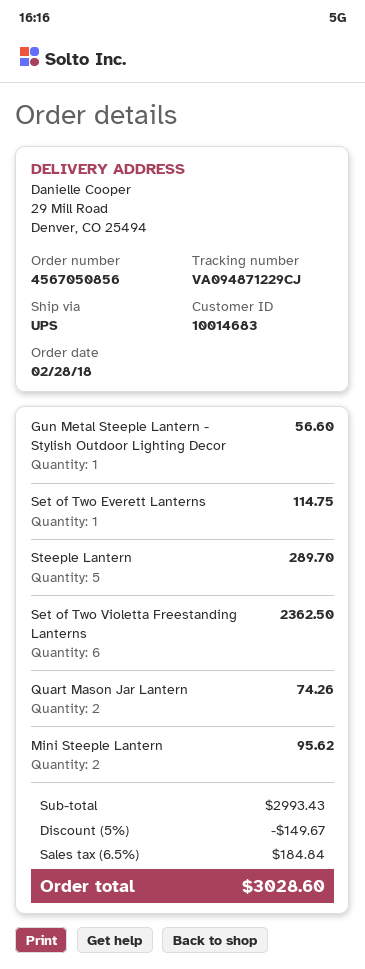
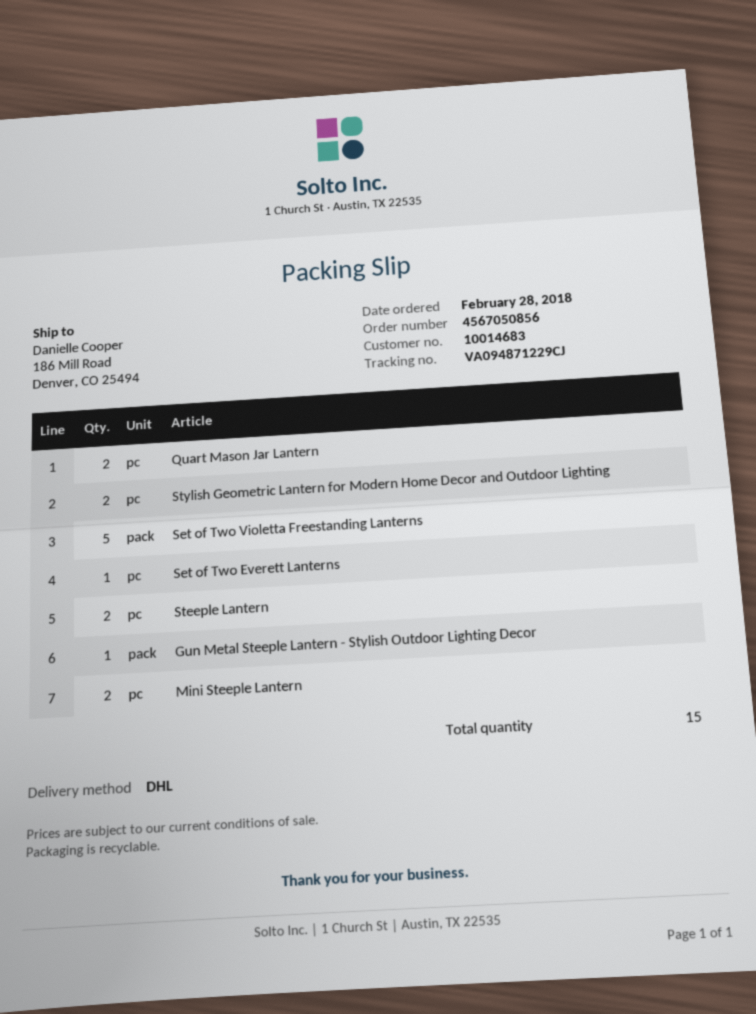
shipping method: UPS -> DHL
ship to: 29 Mill Road, Denver, CO 25494 -> 186 Mill Road, Denver, CO 25494
Steeple Lantern: 5 -> 2
Set of Two Violetta Freestanding Lanterns: 6 -> 5
Stylish Geometric Lantern for Modern Home Decor and Outdoor Lighting: none -> 2

